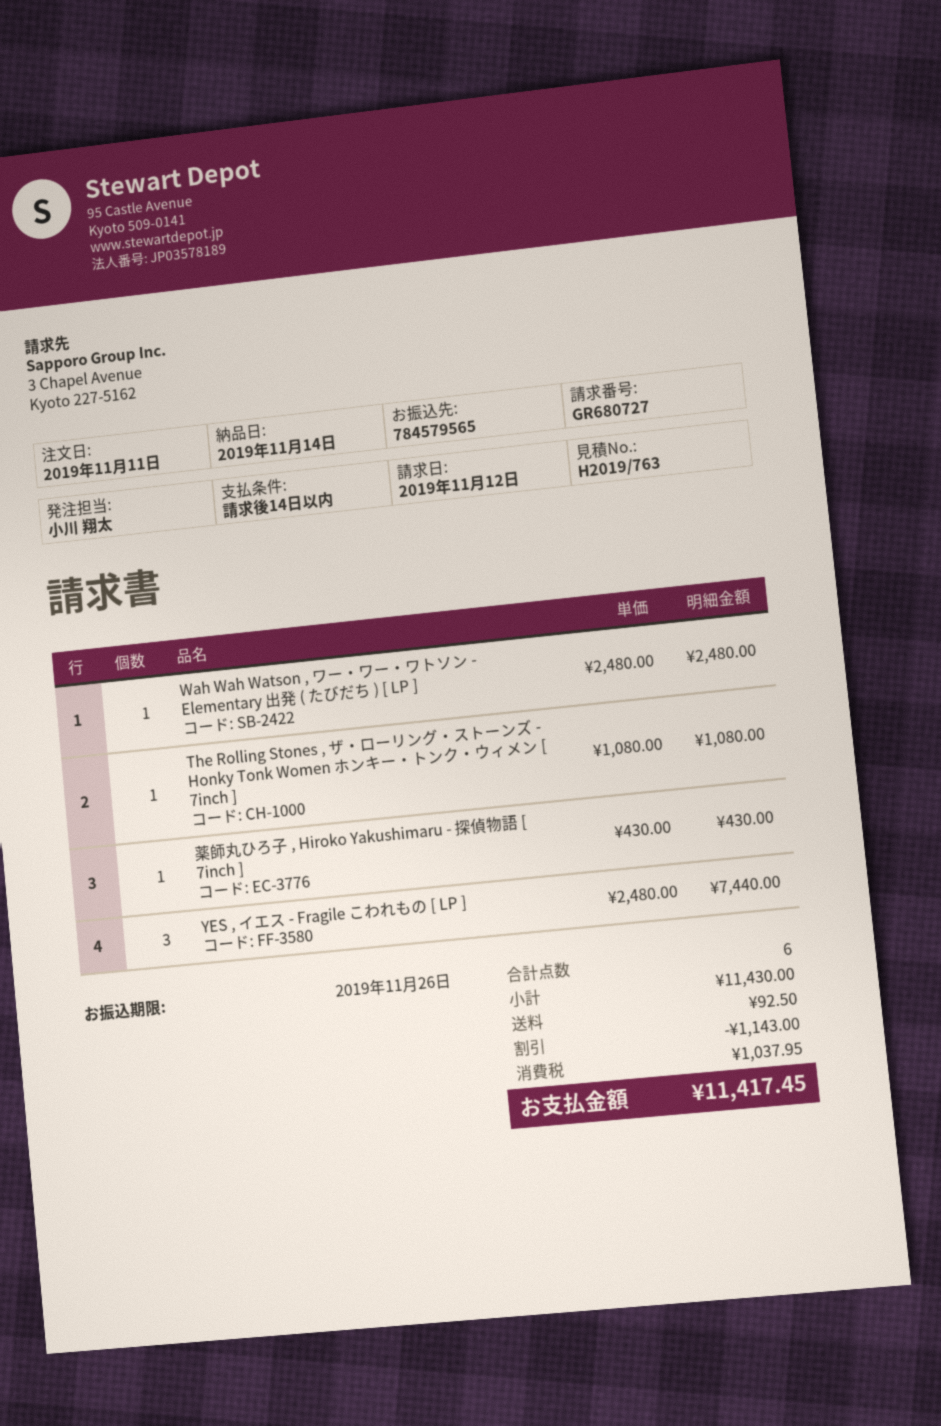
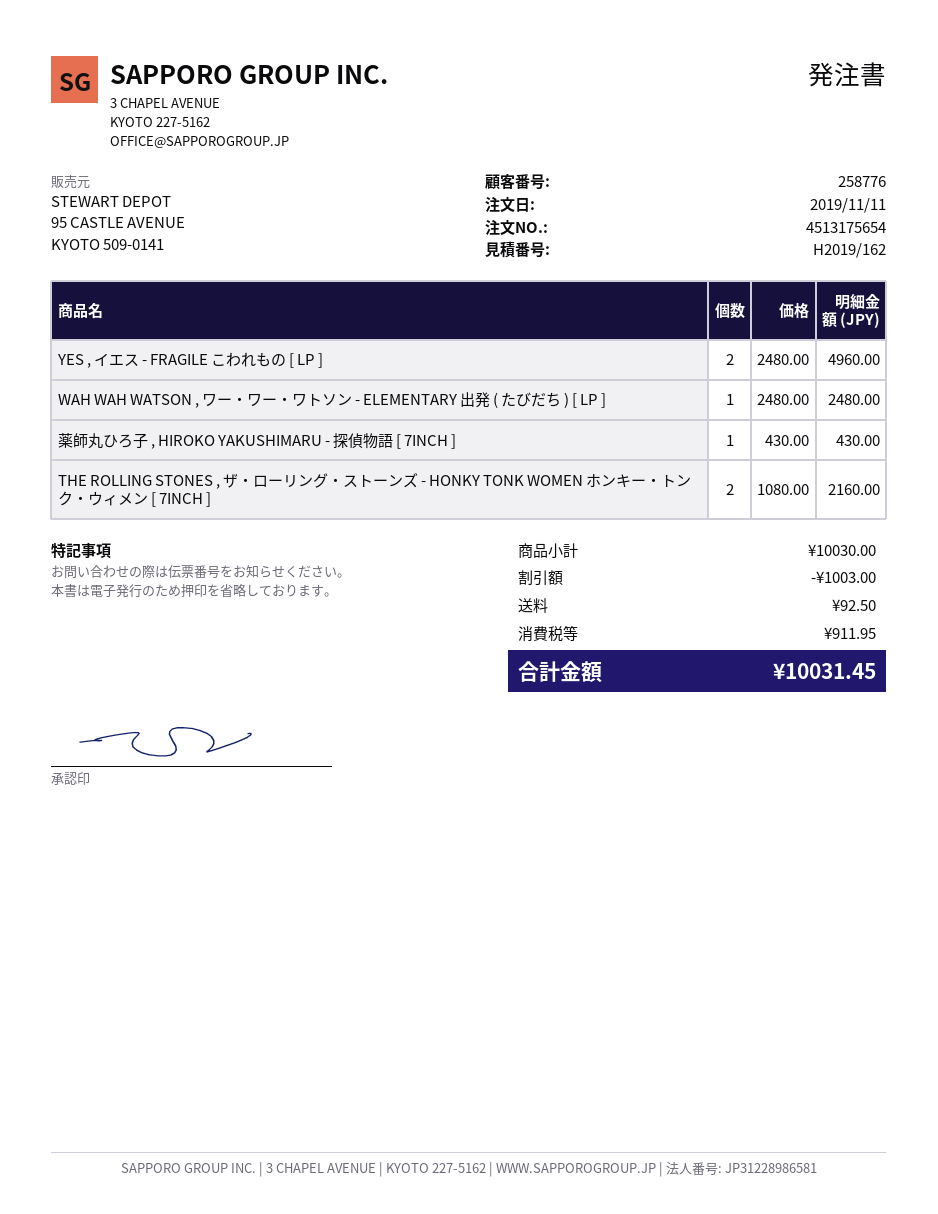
quote number: H2019/763 -> H2019/162
The Rolling Stones , ザ・ローリング・ストーンズ - Honky Tonk Women ホンキー・トンク・ウィメン [ 7inch ]: 1 x 1080.00 = 1080.00 -> 2 x 1080.00 = 2160.00
YES , イエス - Fragile こわれもの [ LP ]: 3 x 2480.00 = 7440.00 -> 2 x 2480.00 = 4960.00
subtotal: 11430.00 -> 10030.00
discount: 1143.00 -> 1003.00
tax: 1037.95 -> 911.95
total: 11417.45 -> 10031.45

